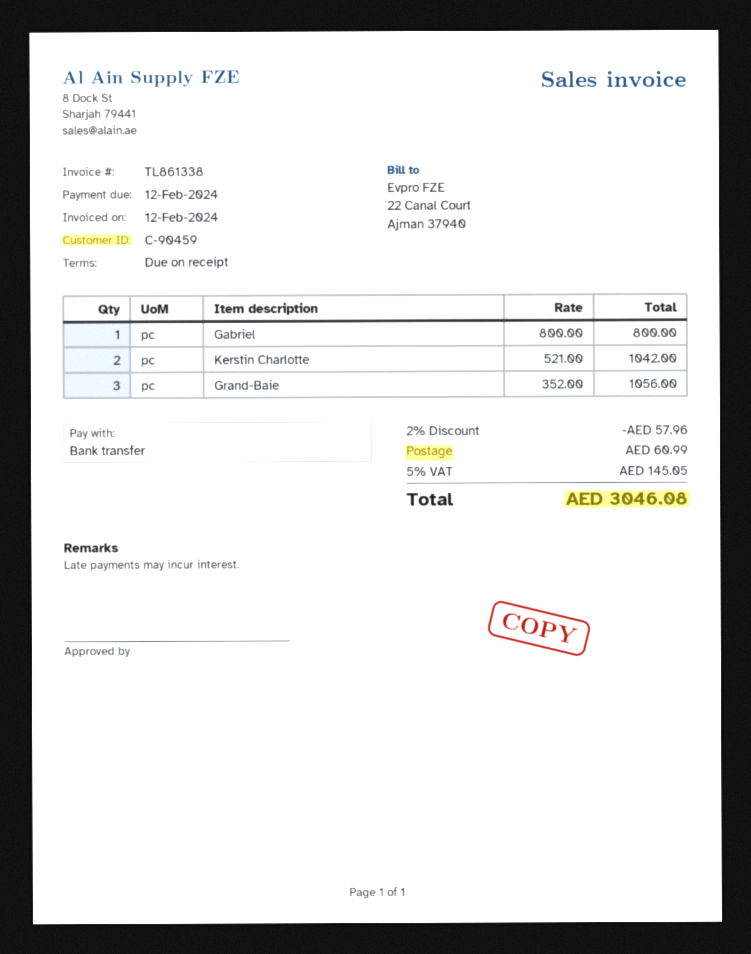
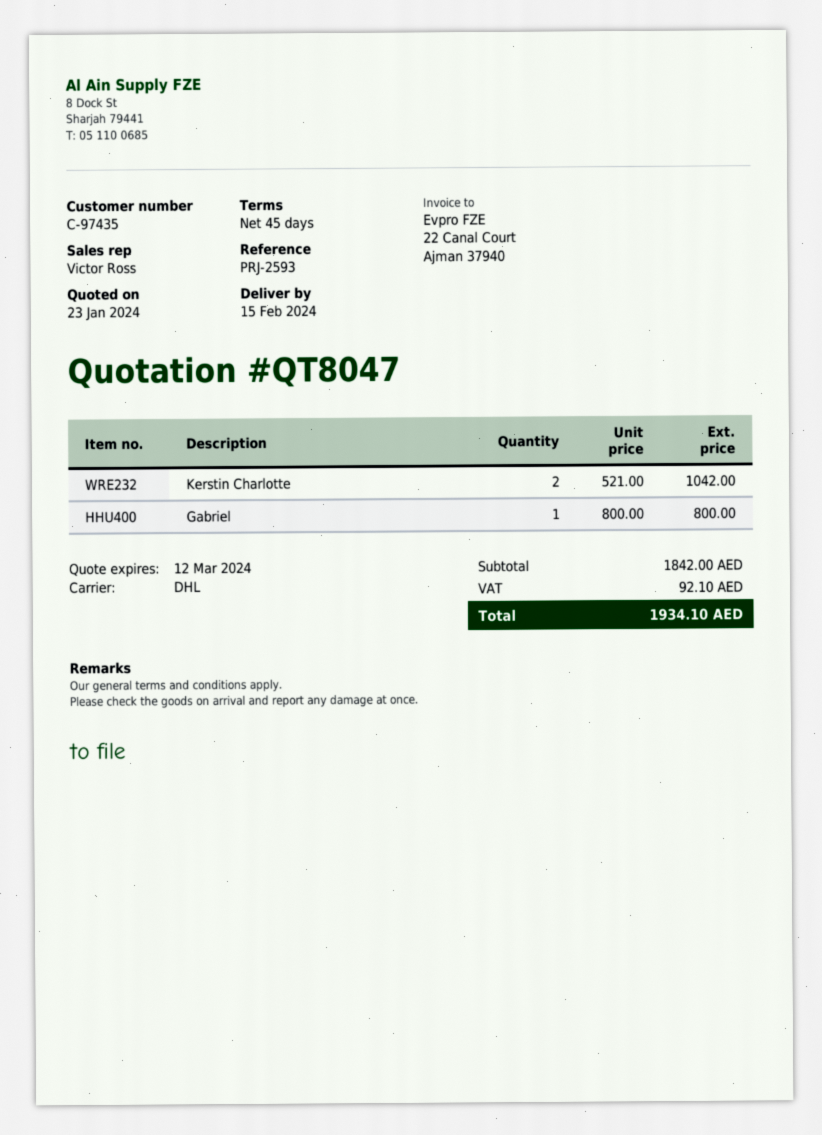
payment terms: on receipt -> 45 days
customer number: C-90459 -> C-97435
Grand-Baie: 3 x 352.00 = 1056.00 -> none
discount: 2% = 57.96 -> none
shipping: 60.99 -> none
tax: 145.05 -> 92.10
total: 3046.08 -> 1934.10

